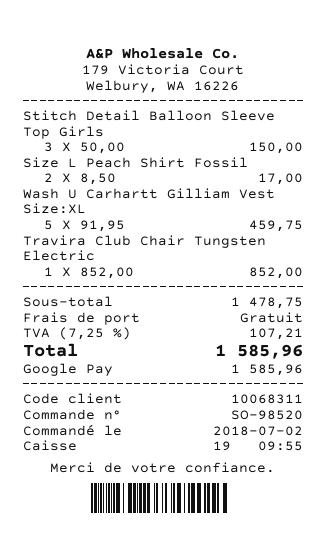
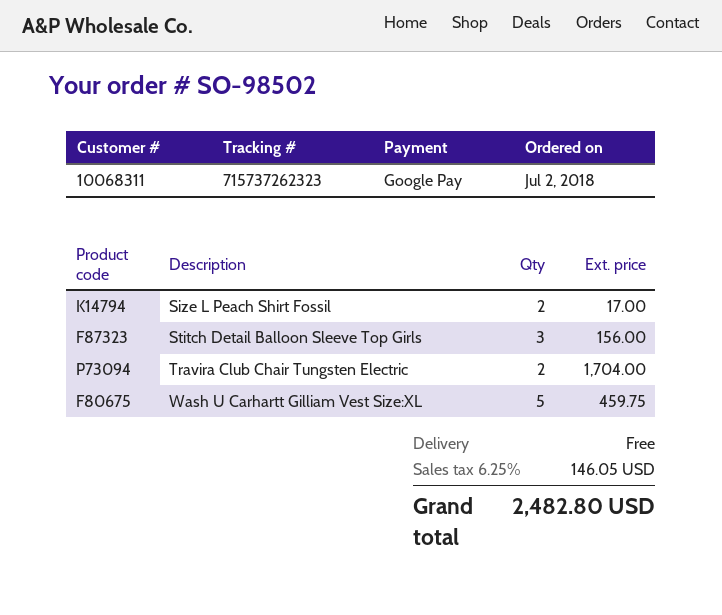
order number: SO-98520 -> SO-98502
Stitch Detail Balloon Sleeve Top Girls: 3 for 150.00 -> 3 for 156.00
Travira Club Chair Tungsten Electric: 1 for 852.00 -> 2 for 1704.00
tax: 7.25% = 107.21 -> 6.25% = 146.05
total: 1585.96 -> 2482.80

